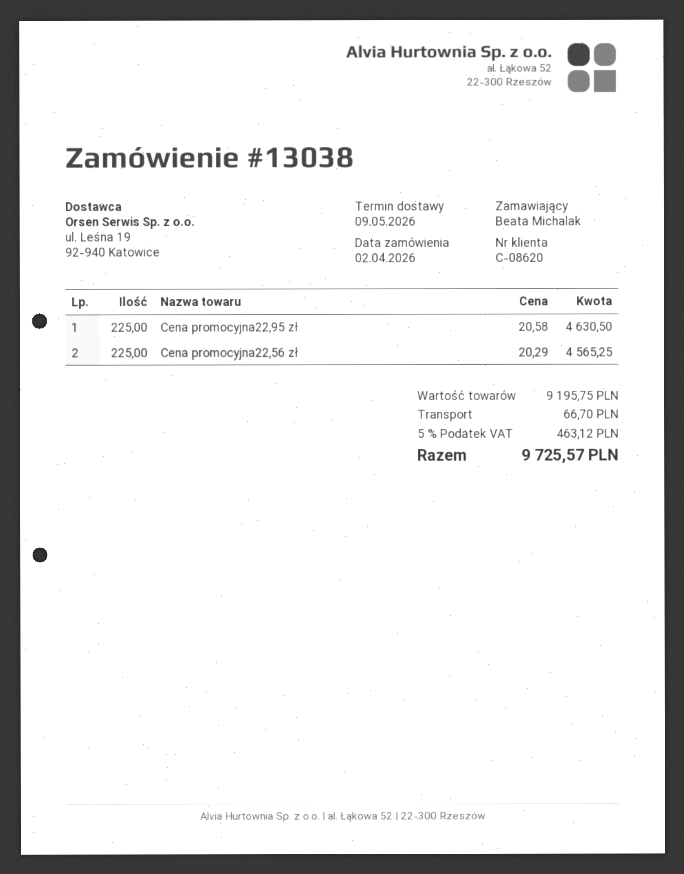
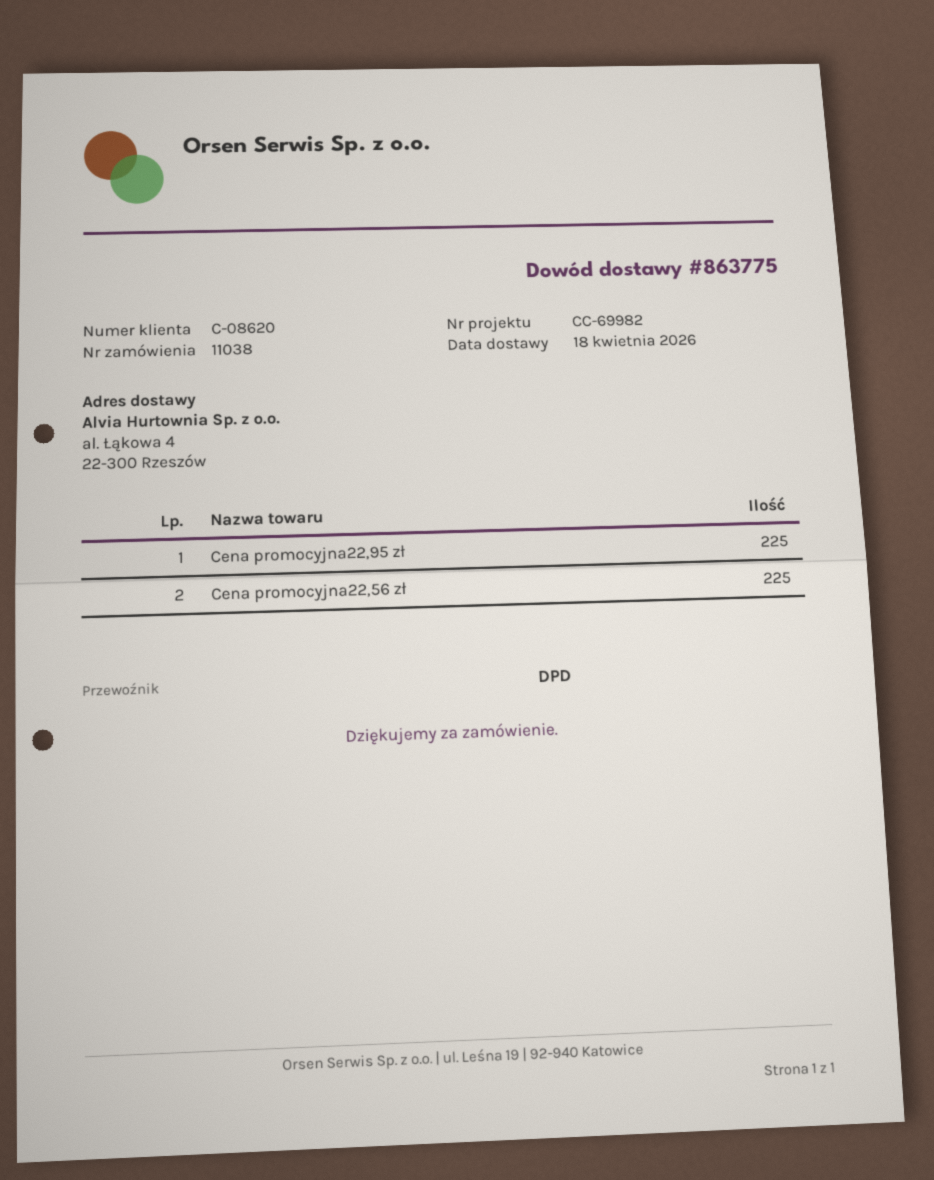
order number: 13038 -> 11038
delivery date: 2026-05-09 -> 2026-04-18

